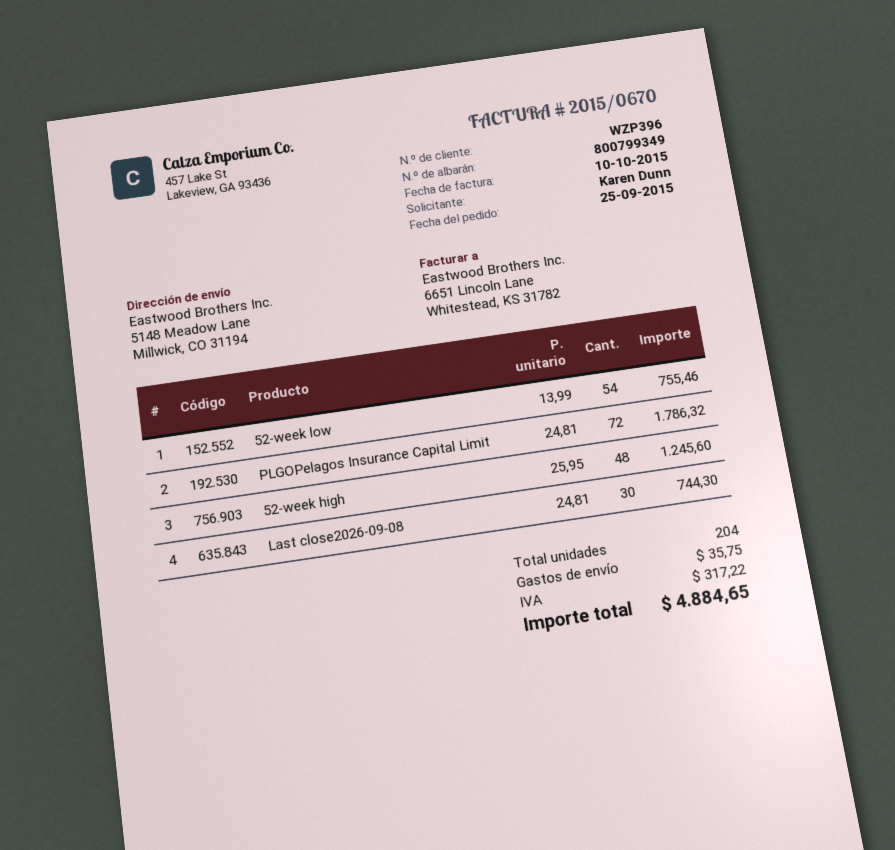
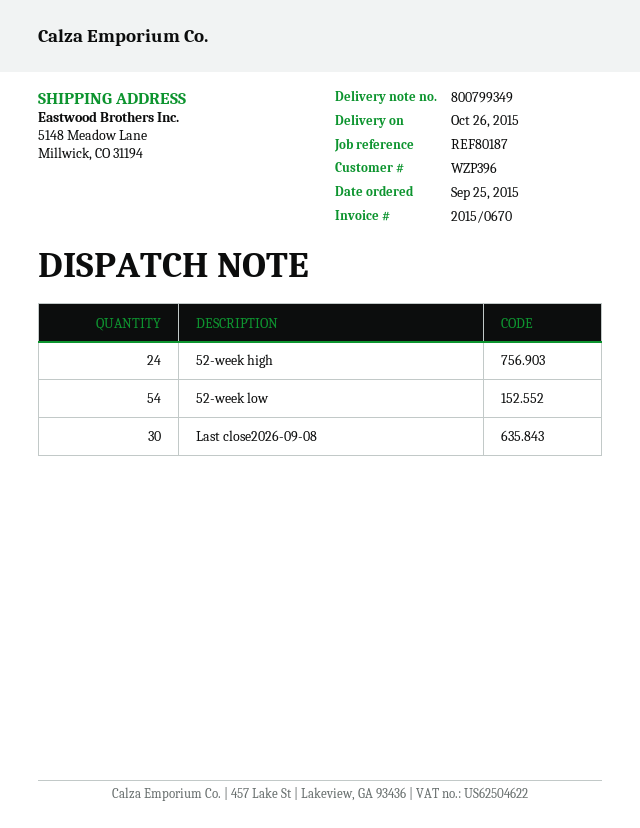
PLGOPelagos Insurance Capital Limit: 72 -> none
52-week high: 48 -> 24

